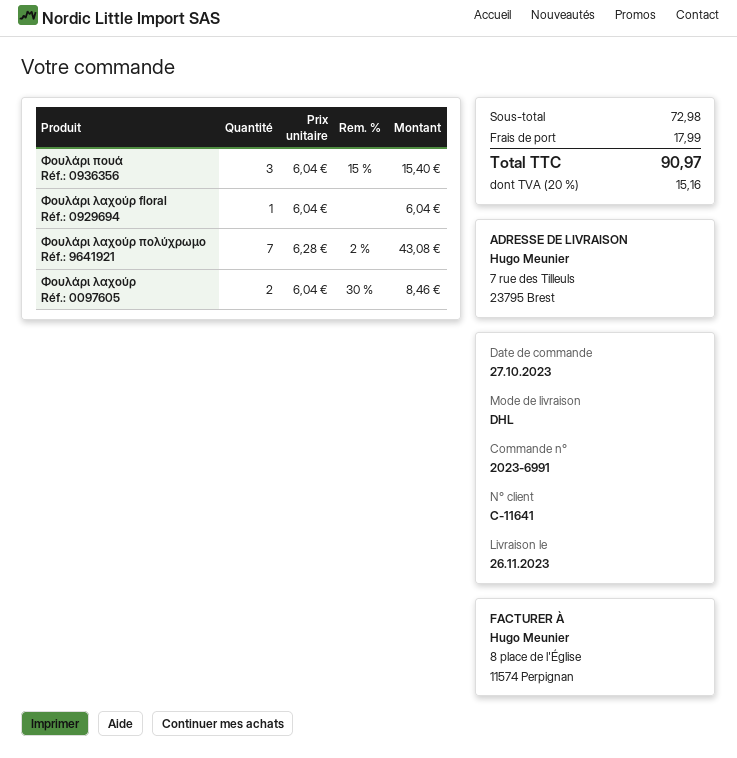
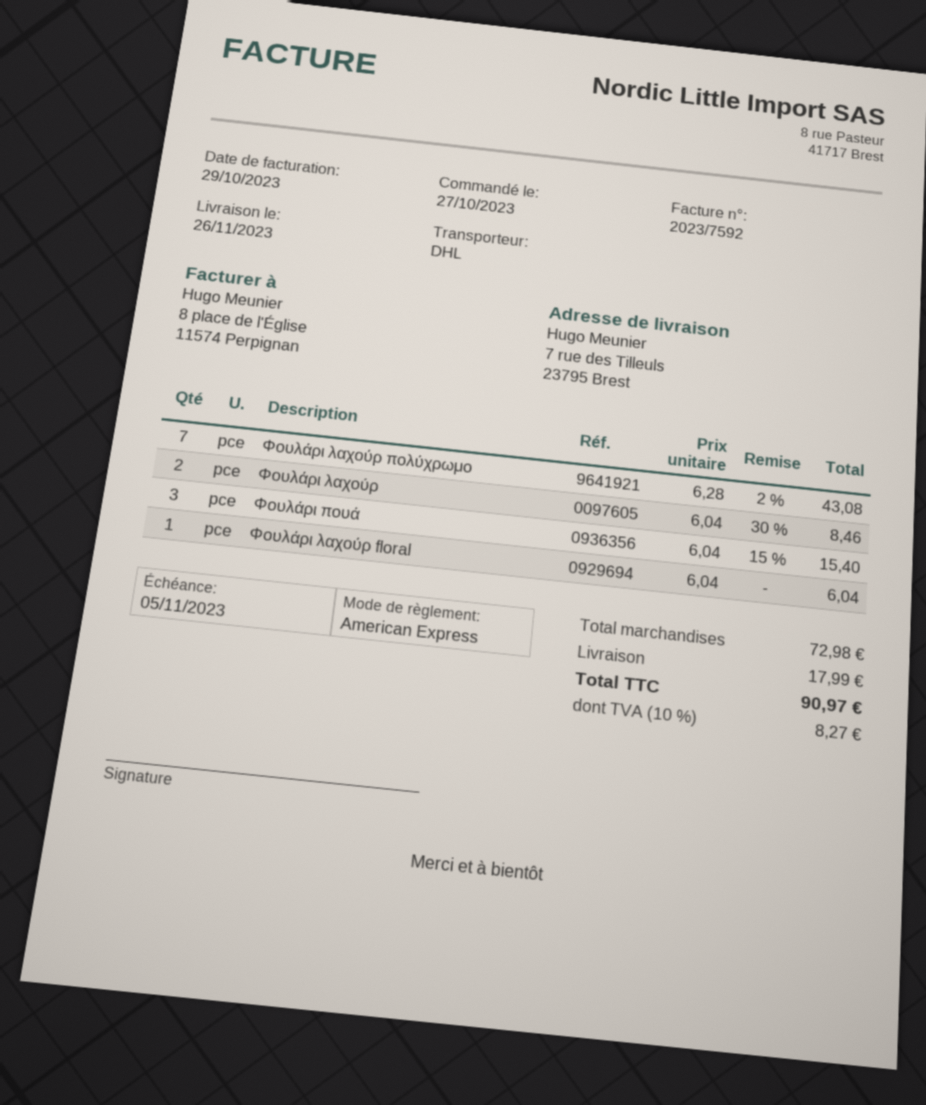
tax: 20% = 15.16 -> 10% = 8.27

